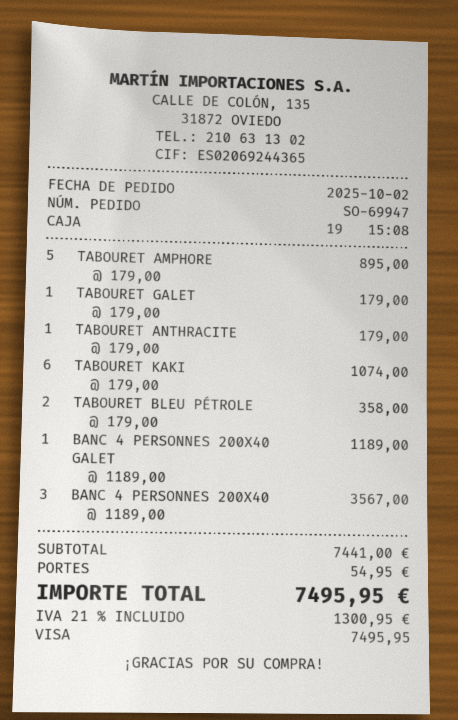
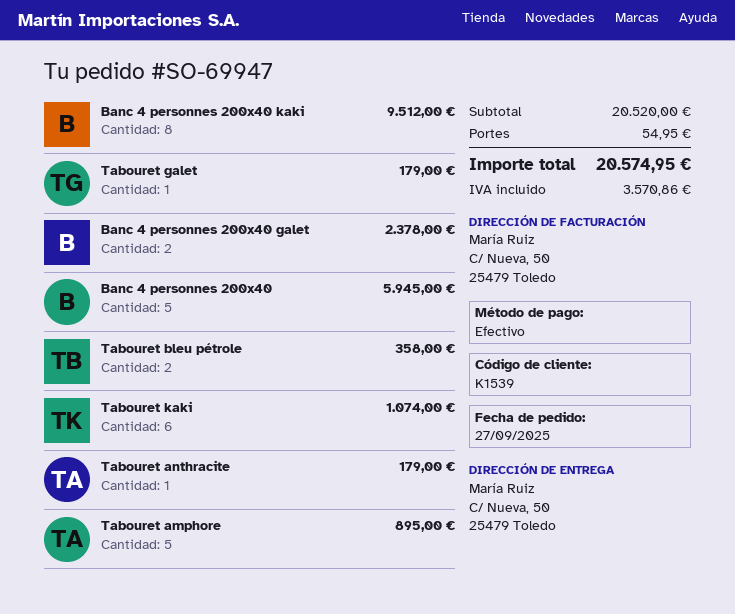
order date: 2025-10-02 -> 2025-09-27
payment method: Visa -> cash
BANC 4 PERSONNES 200X40 GALET: 1 for 1189.00 -> 2 for 2378.00
BANC 4 PERSONNES 200X40: 3 for 3567.00 -> 5 for 5945.00
Banc 4 personnes 200x40 kaki: none -> 8 for 9512.00
subtotal: 7441.00 -> 20520.00
tax: 1300.95 -> 3570.86
total: 7495.95 -> 20574.95

